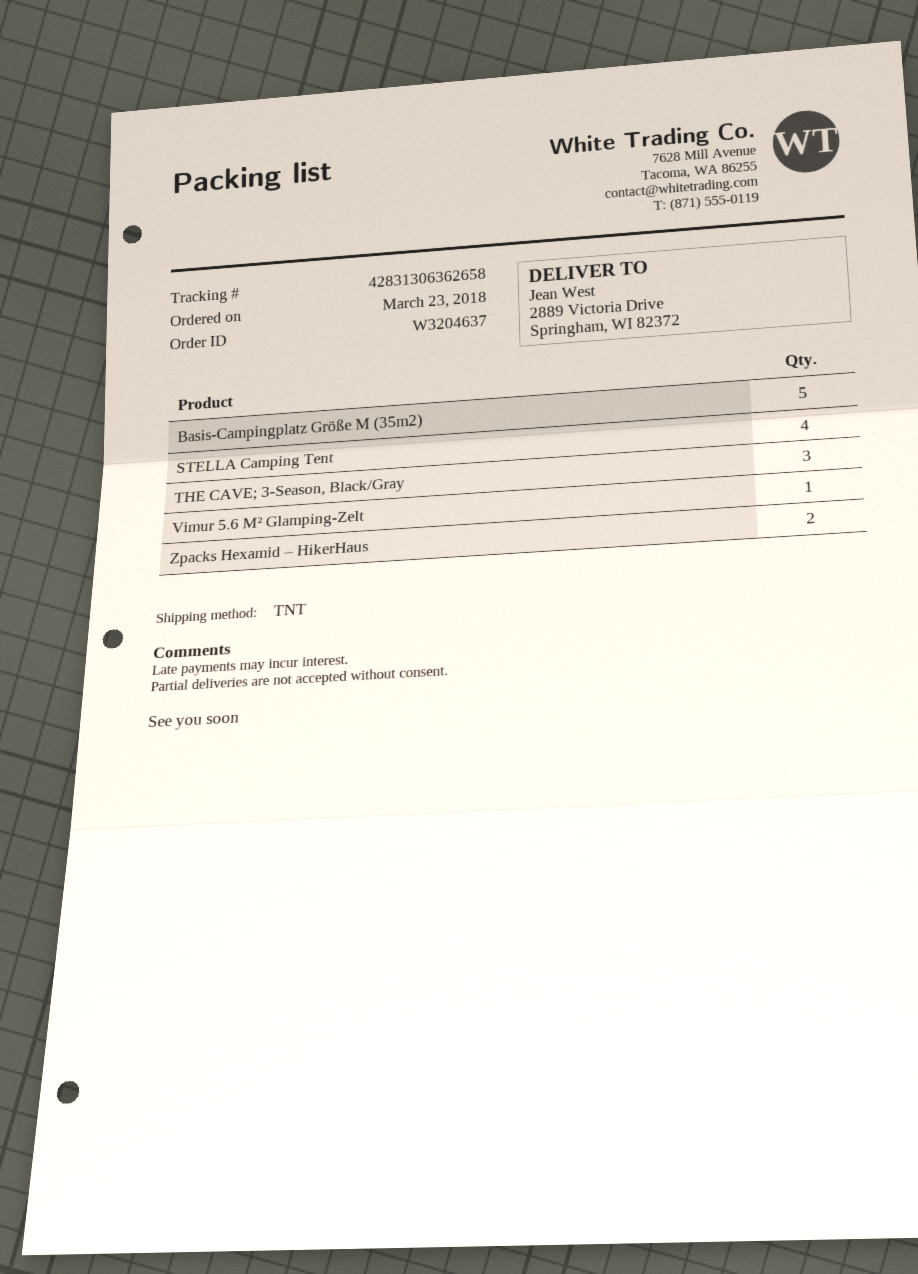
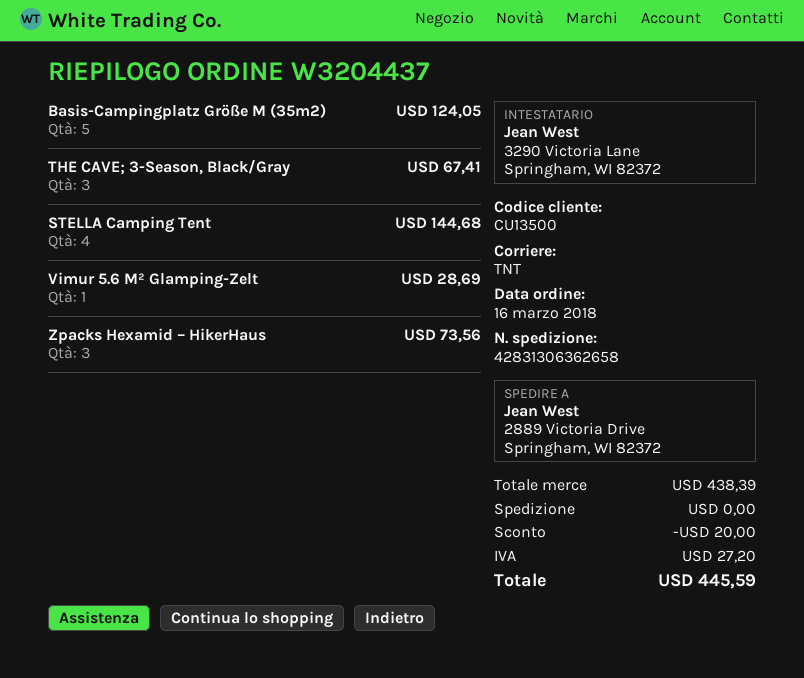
order number: W3204637 -> W3204437
order date: 2018-03-23 -> 2018-03-16
Zpacks Hexamid – HikerHaus: 2 -> 3

